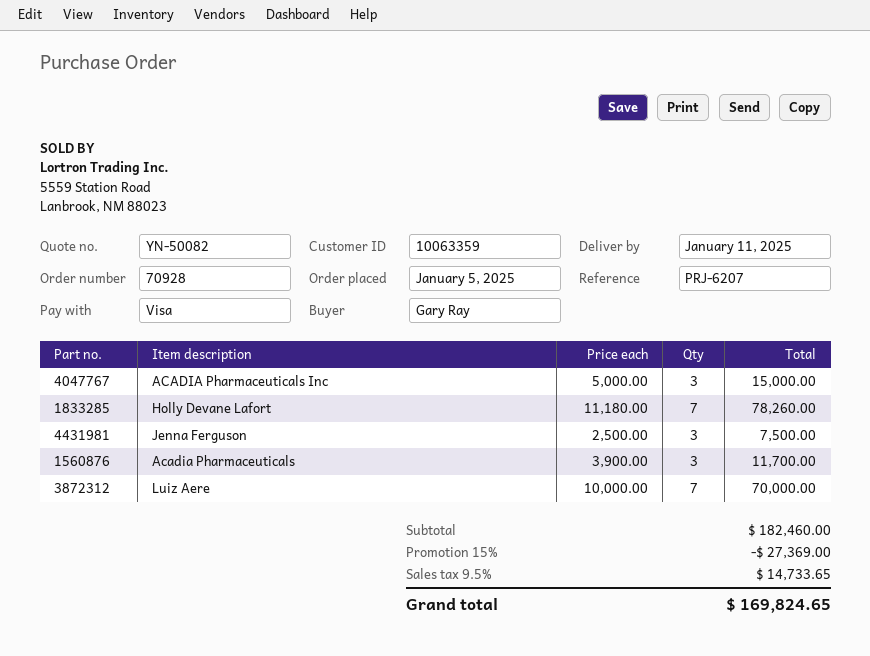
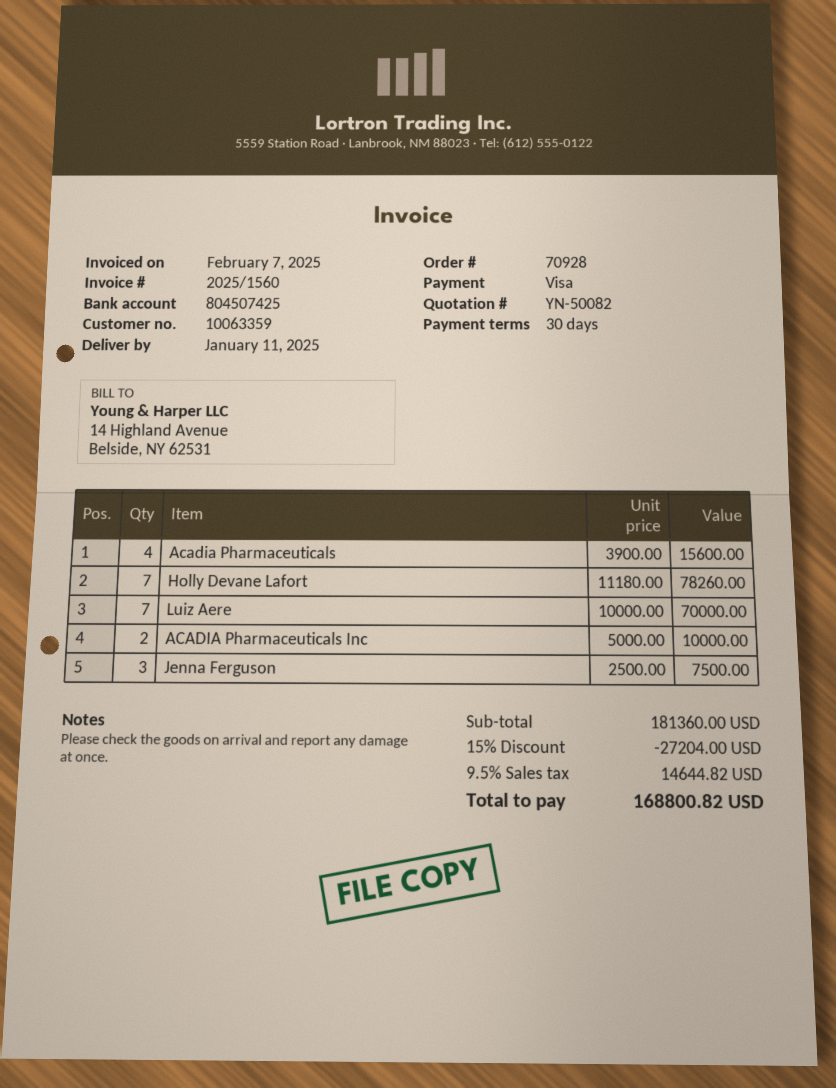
ACADIA Pharmaceuticals Inc: 3 x 5000.00 = 15000.00 -> 2 x 5000.00 = 10000.00
Acadia Pharmaceuticals: 3 x 3900.00 = 11700.00 -> 4 x 3900.00 = 15600.00
subtotal: 182460.00 -> 181360.00
discount: 15% = 27369.00 -> 15% = 27204.00
tax: 9.5% = 14733.65 -> 9.5% = 14644.82
total: 169824.65 -> 168800.82

